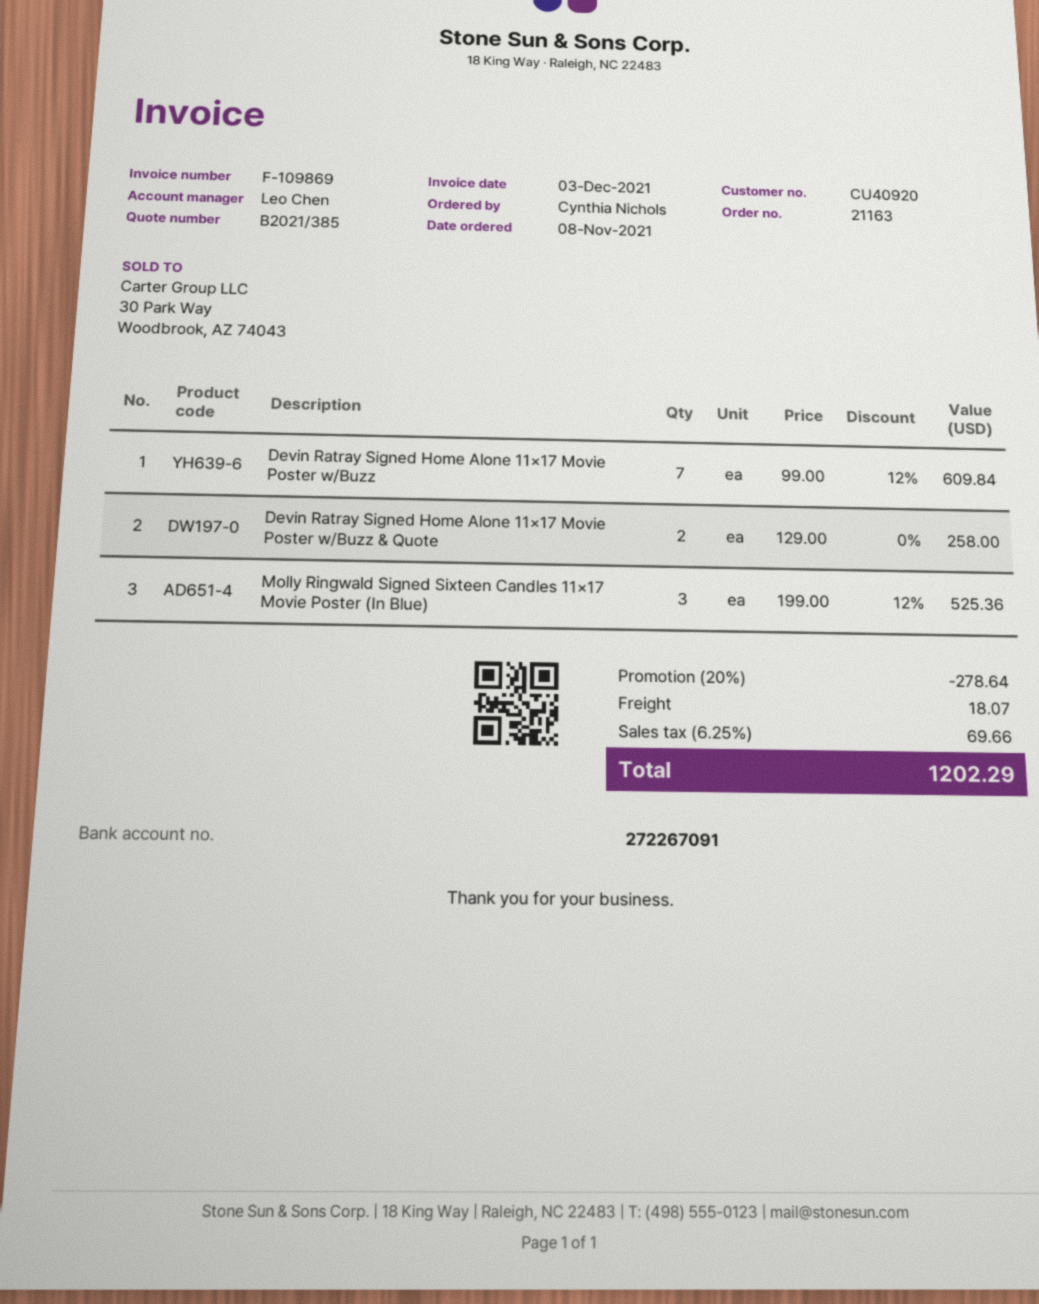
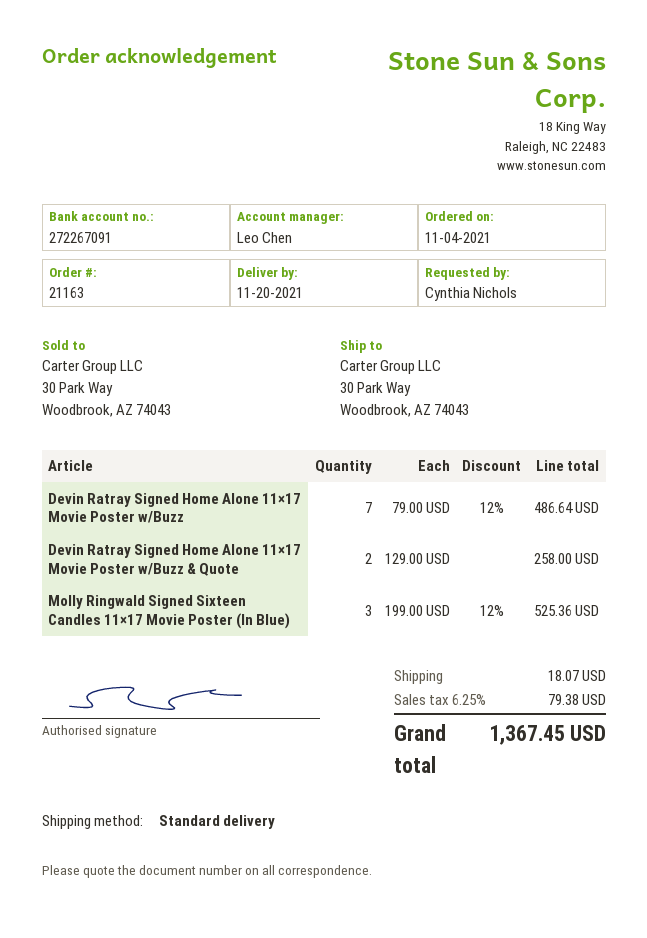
order date: 2021-11-08 -> 2021-11-04
Devin Ratray Signed Home Alone 11×17 Movie Poster w/Buzz: 7 x 99.00 - 12% = 609.84 -> 7 x 79.00 - 12% = 486.64
discount: 20% = 278.64 -> none
tax: 6.25% = 69.66 -> 6.25% = 79.38
total: 1202.29 -> 1367.45

